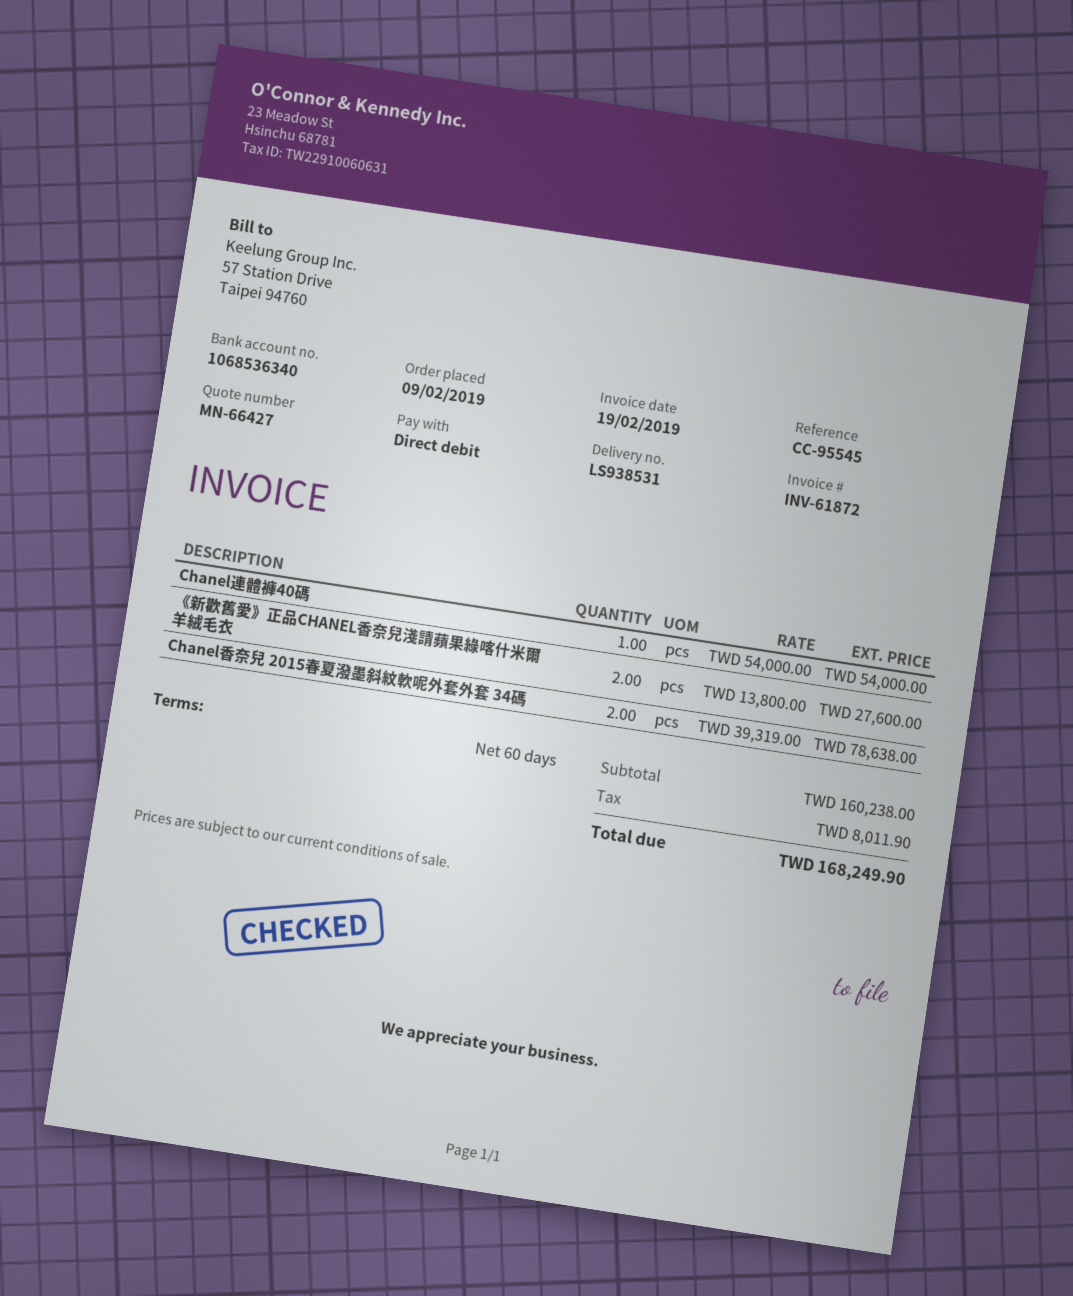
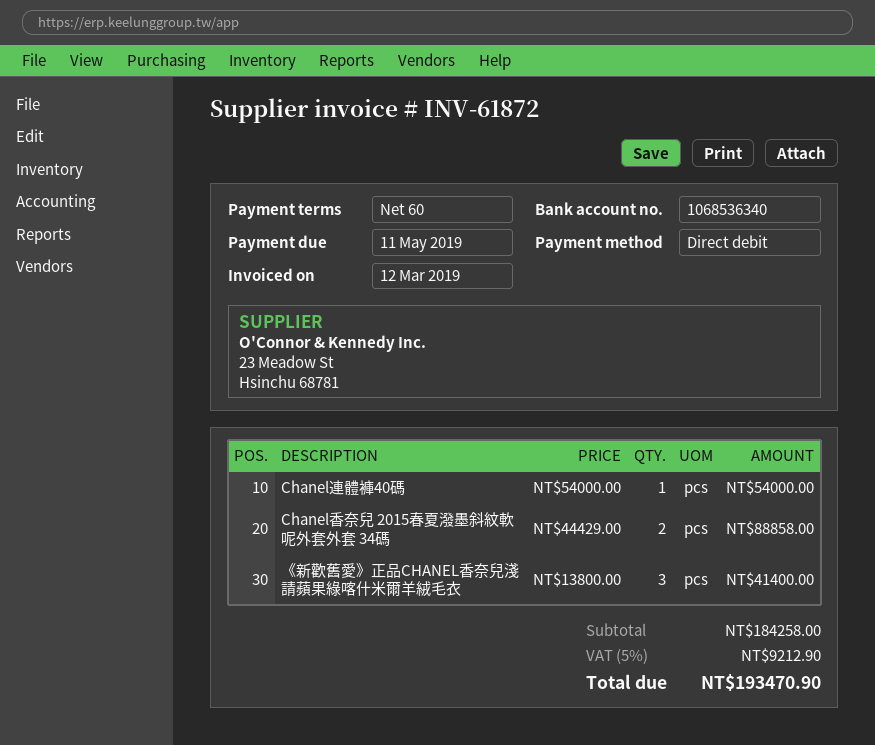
invoice date: 2019-02-19 -> 2019-03-12
《新歡舊愛》正品CHANEL香奈兒淺請蘋果綠喀什米爾羊絨毛衣: 2 x 13800.00 = 27600.00 -> 3 x 13800.00 = 41400.00
Chanel香奈兒 2015春夏潑墨斜紋軟呢外套外套 34碼: 2 x 39319.00 = 78638.00 -> 2 x 44429.00 = 88858.00
subtotal: 160238.00 -> 184258.00
tax: 8011.90 -> 9212.90
total: 168249.90 -> 193470.90

